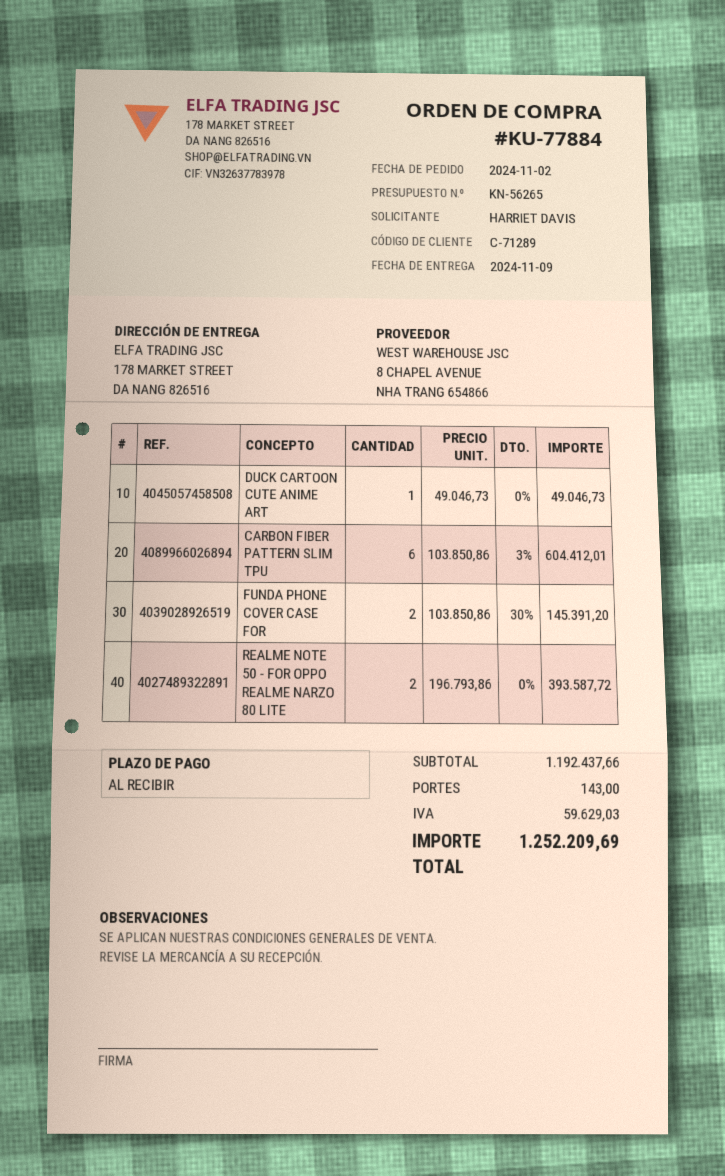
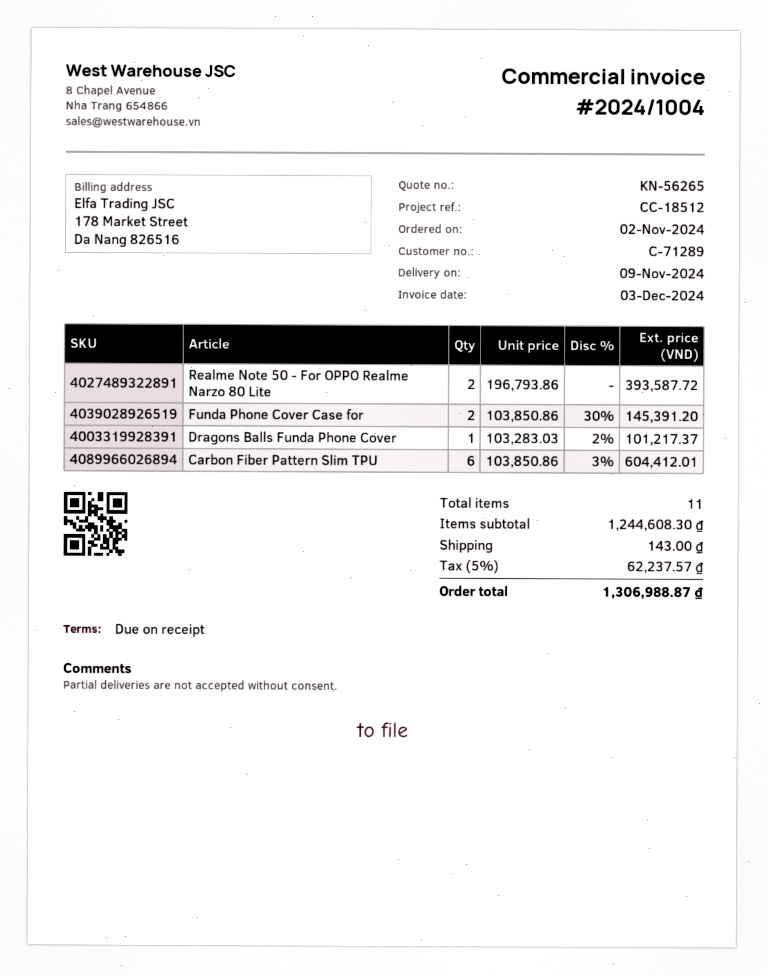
DUCK CARTOON CUTE ANIME ART: 1 x 49046.73 = 49046.73 -> none
Dragons Balls Funda Phone Cover: none -> 1 x 103283.03 - 2% = 101217.37
subtotal: 1192437.66 -> 1244608.30
tax: 59629.03 -> 62237.57
total: 1252209.69 -> 1306988.87

